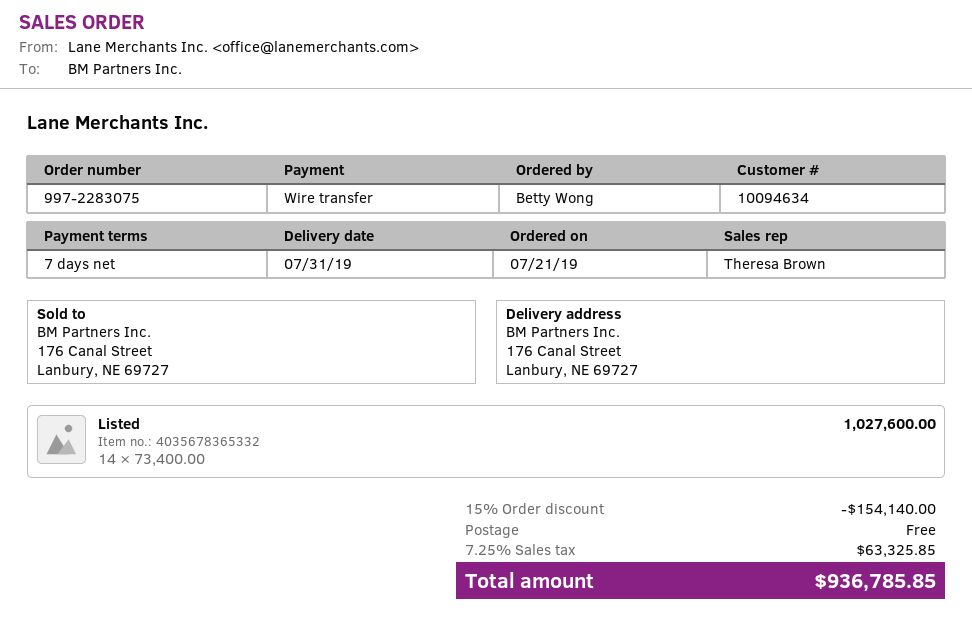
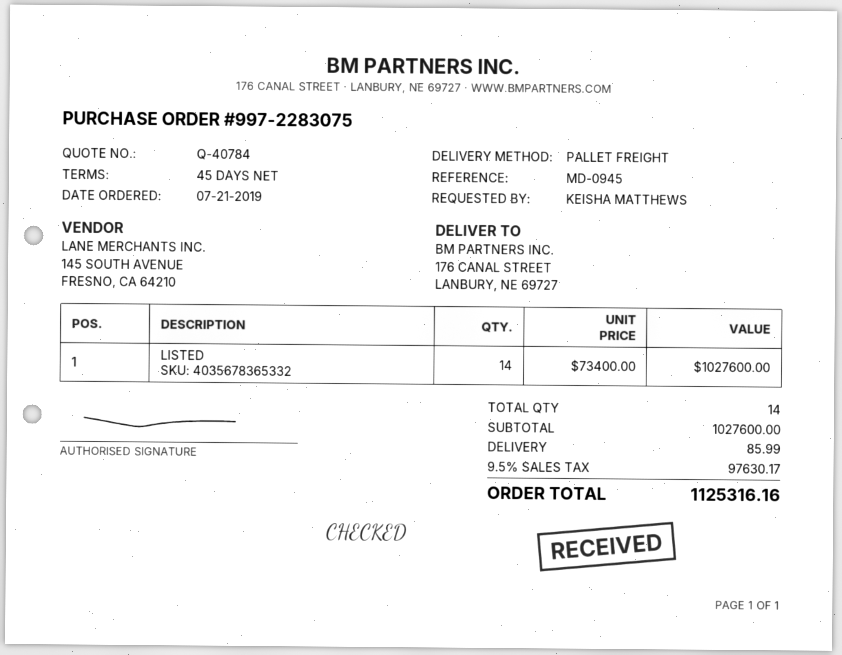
payment terms: 7 days -> 45 days
ordered by: Betty Wong -> KEISHA MATTHEWS
discount: 15% = 154140.00 -> none
shipping: 0.00 -> 85.99
tax: 7.25% = 63325.85 -> 9.5% = 97630.17
total: 936785.85 -> 1125316.16

